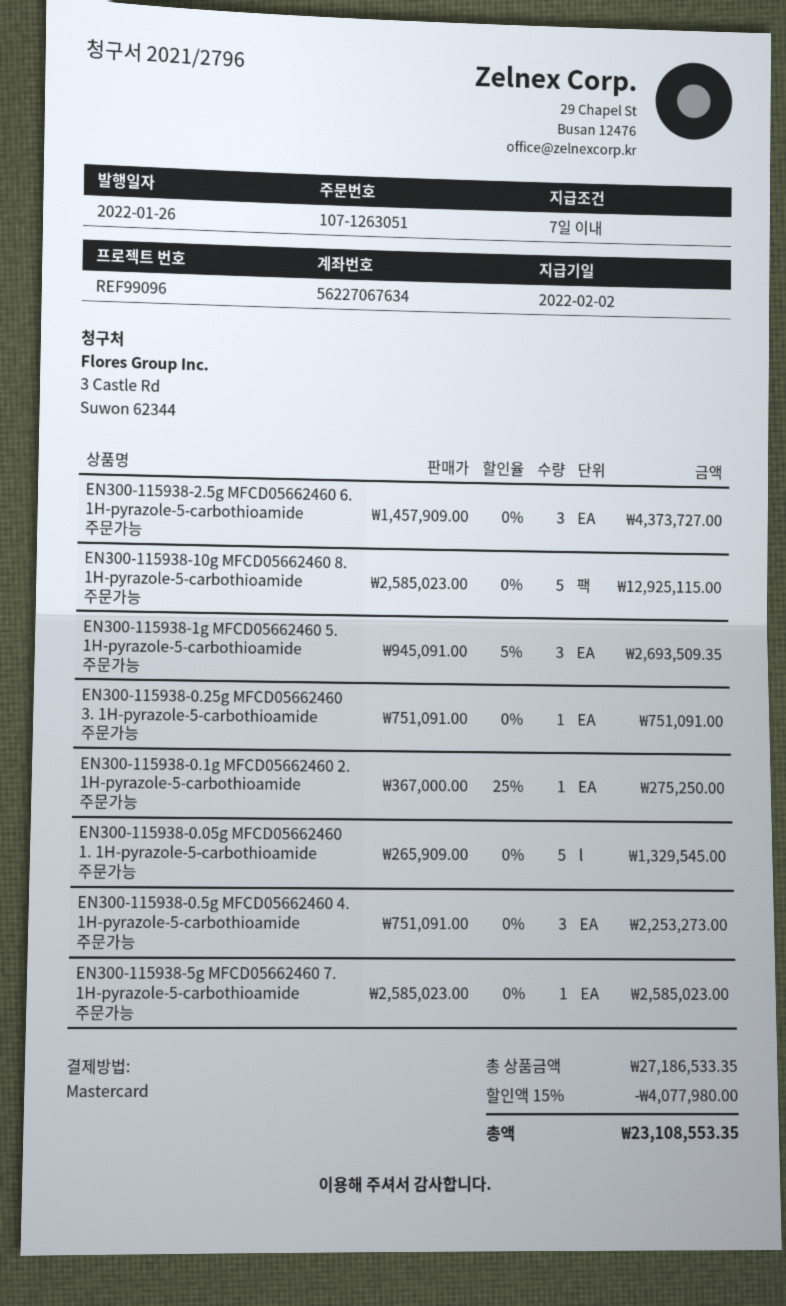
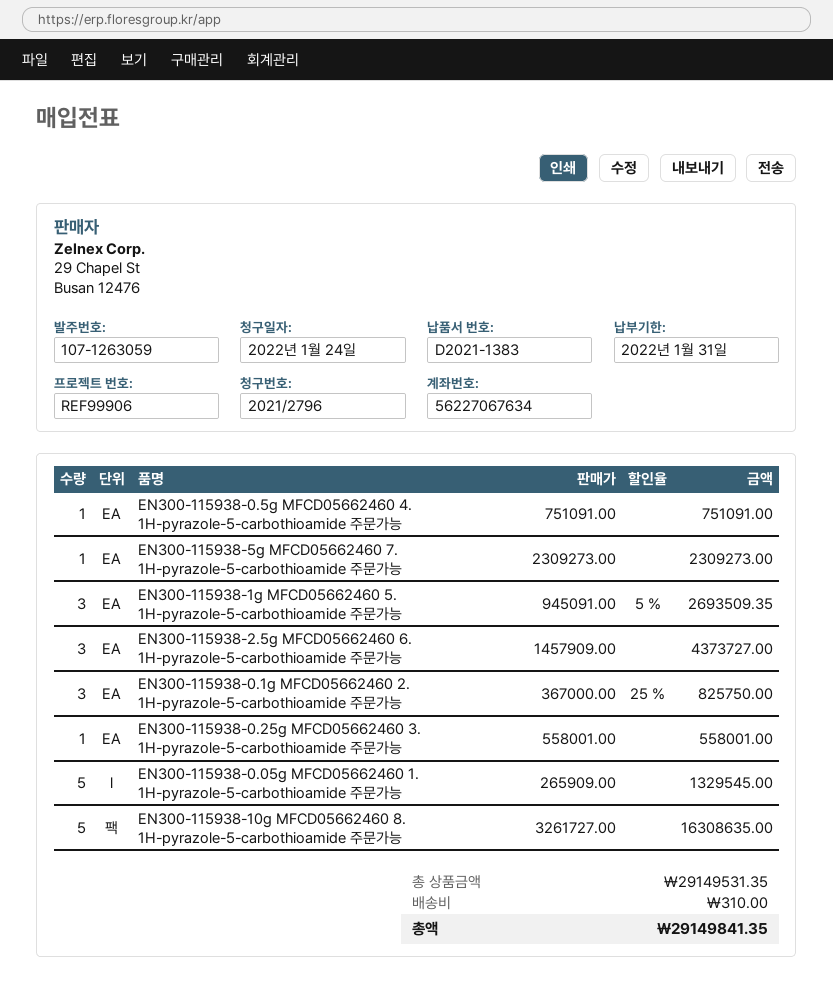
order number: 107-1263051 -> 107-1263059
invoice date: 2022-01-26 -> 2022-01-24
due date: 2022-02-02 -> 2022-01-31
reference: REF99096 -> REF99906
EN300-115938-10g MFCD05662460 8. 1H-pyrazole-5-carbothioamide 주문가능: 5 x 2585023.00 = 12925115.00 -> 5 x 3261727.00 = 16308635.00
EN300-115938-0.25g MFCD05662460 3. 1H-pyrazole-5-carbothioamide 주문가능: 1 x 751091.00 = 751091.00 -> 1 x 558001.00 = 558001.00
EN300-115938-0.1g MFCD05662460 2. 1H-pyrazole-5-carbothioamide 주문가능: 1 x 367000.00 - 25% = 275250.00 -> 3 x 367000.00 - 25% = 825750.00
EN300-115938-0.5g MFCD05662460 4. 1H-pyrazole-5-carbothioamide 주문가능: 3 x 751091.00 = 2253273.00 -> 1 x 751091.00 = 751091.00
EN300-115938-5g MFCD05662460 7. 1H-pyrazole-5-carbothioamide 주문가능: 1 x 2585023.00 = 2585023.00 -> 1 x 2309273.00 = 2309273.00
subtotal: 27186533.35 -> 29149531.35
discount: 15% = 4077980.00 -> none
shipping: none -> 310.00
total: 23108553.35 -> 29149841.35

